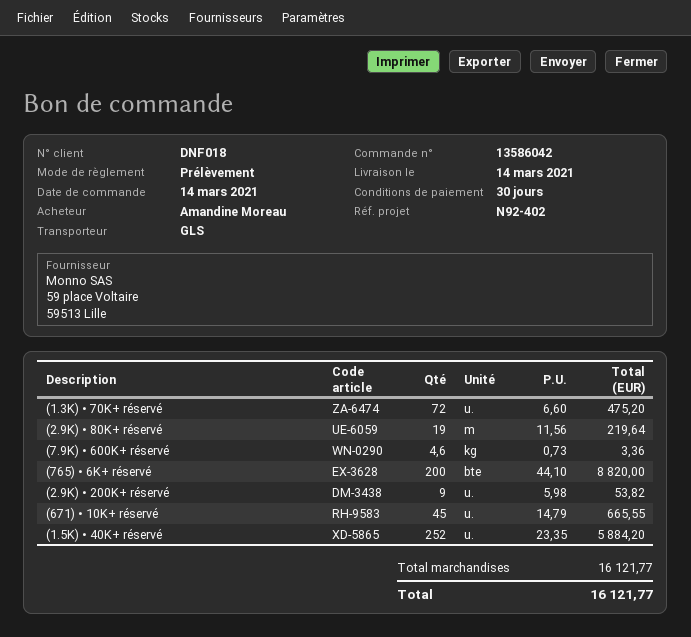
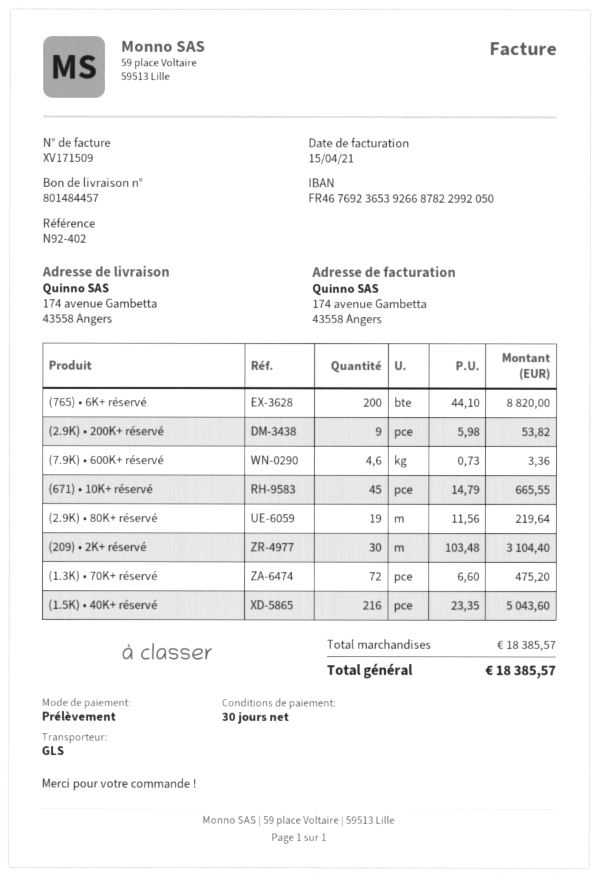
(1.5K) • 40K+ réservé: 252 x 23.35 = 5884.20 -> 216 x 23.35 = 5043.60
(209) • 2K+ réservé: none -> 30 x 103.48 = 3104.40
subtotal: 16121.77 -> 18385.57
total: 16121.77 -> 18385.57

